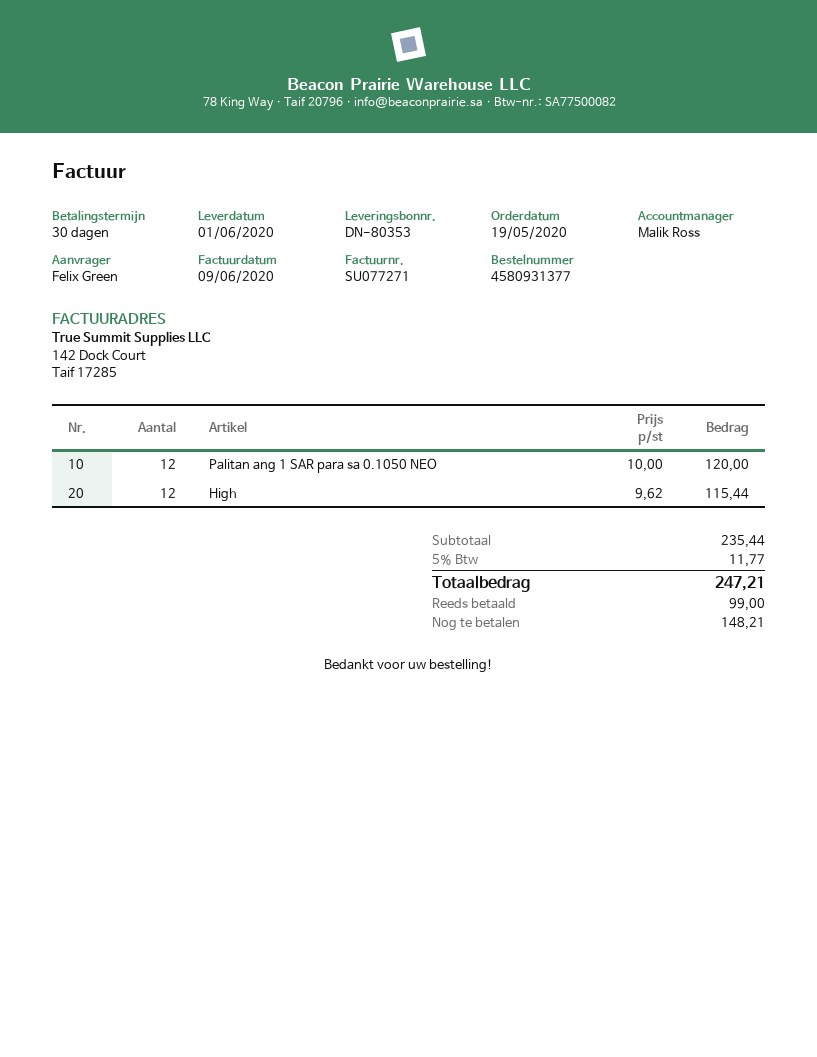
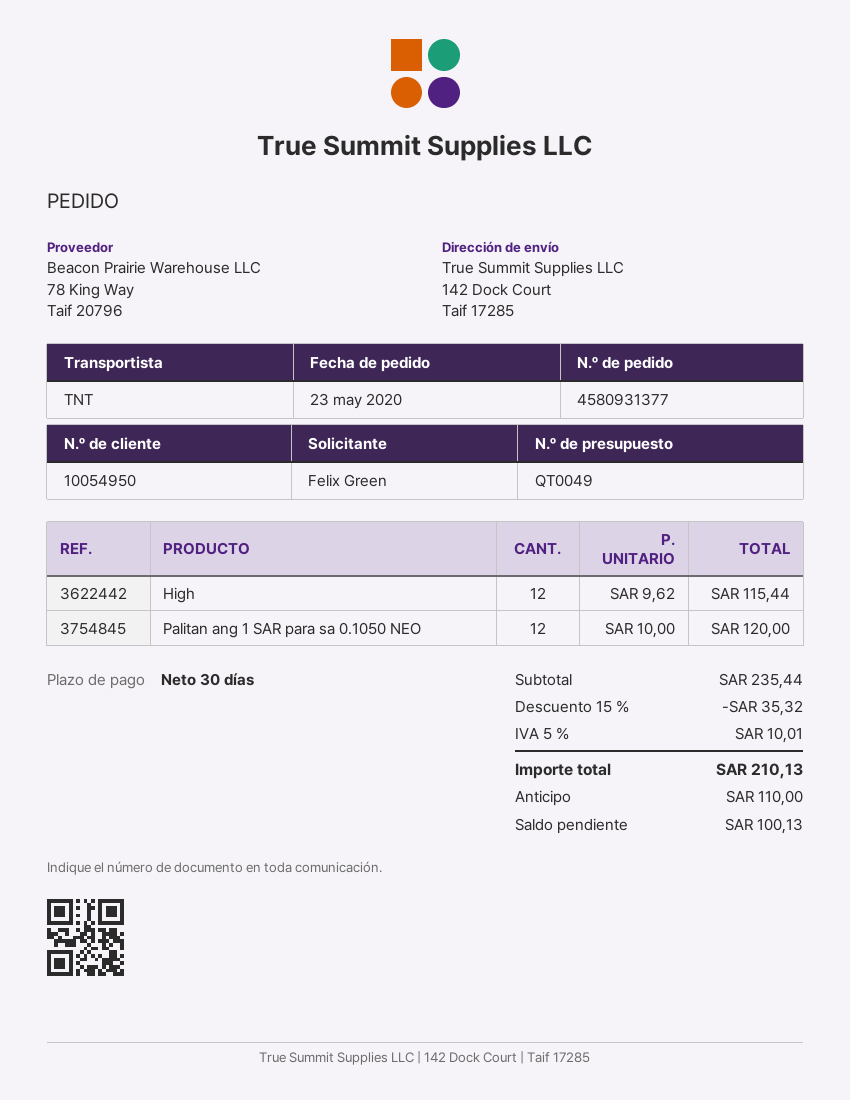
order date: 2020-05-19 -> 2020-05-23
discount: none -> 15% = 35.32
tax: 5% = 11.77 -> 5% = 10.01
total: 247.21 -> 210.13
deposit: 99.00 -> 110.00
balance: 148.21 -> 100.13

